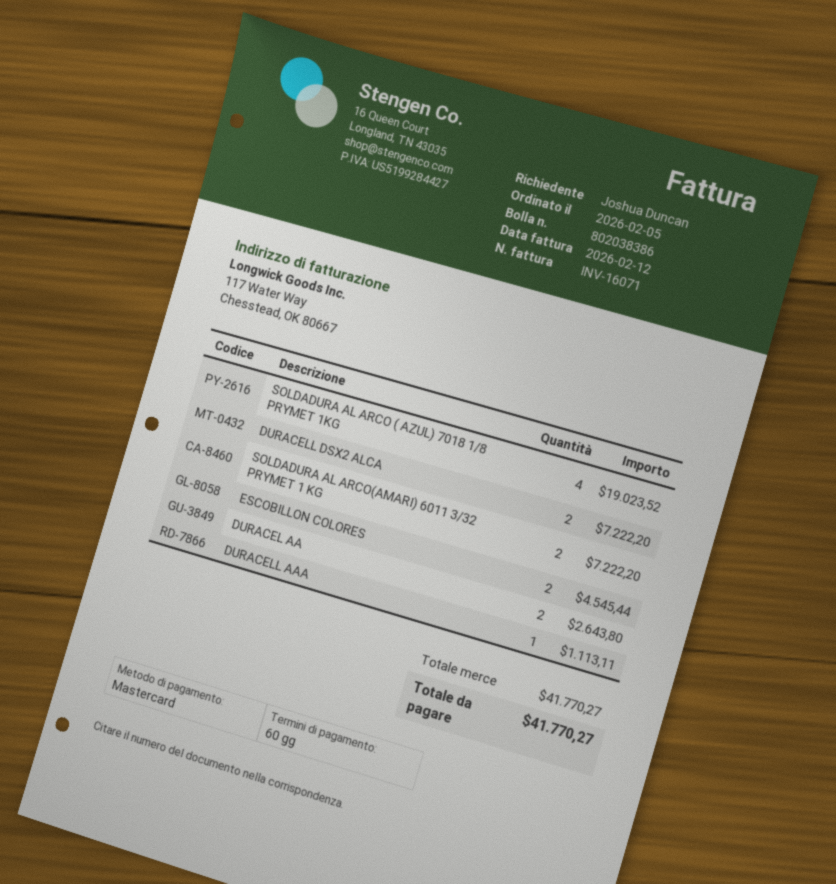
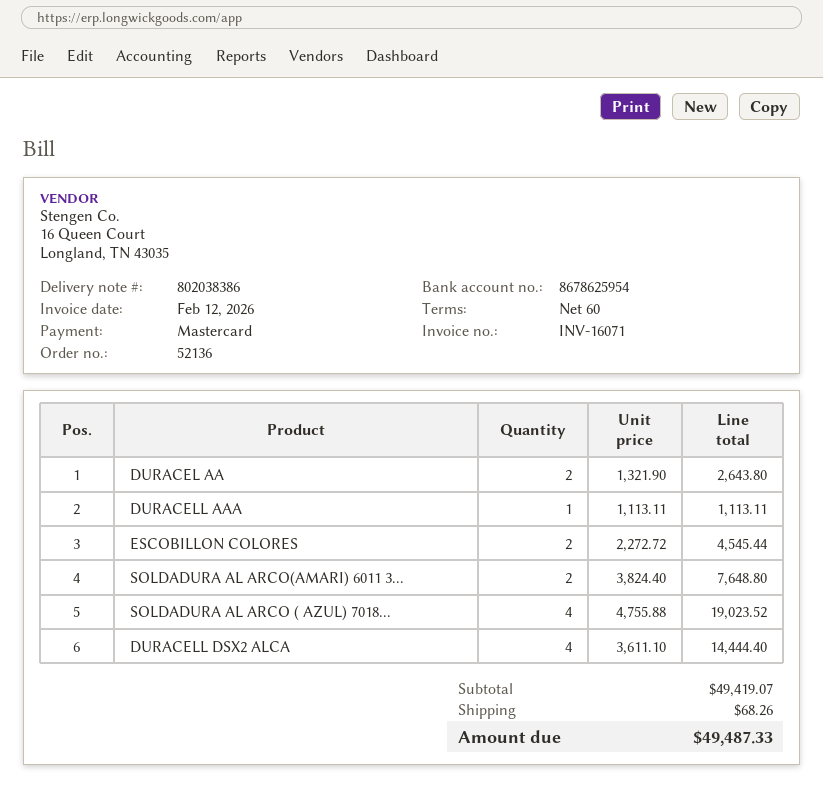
DURACELL DSX2 ALCA: 2 for 7222.20 -> 4 for 14444.40
SOLDADURA AL ARCO(AMARI) 6011 3/32 PRYMET 1 KG: 2 for 7222.20 -> 2 for 7648.80
subtotal: 41770.27 -> 49419.07
shipping: none -> 68.26
total: 41770.27 -> 49487.33

